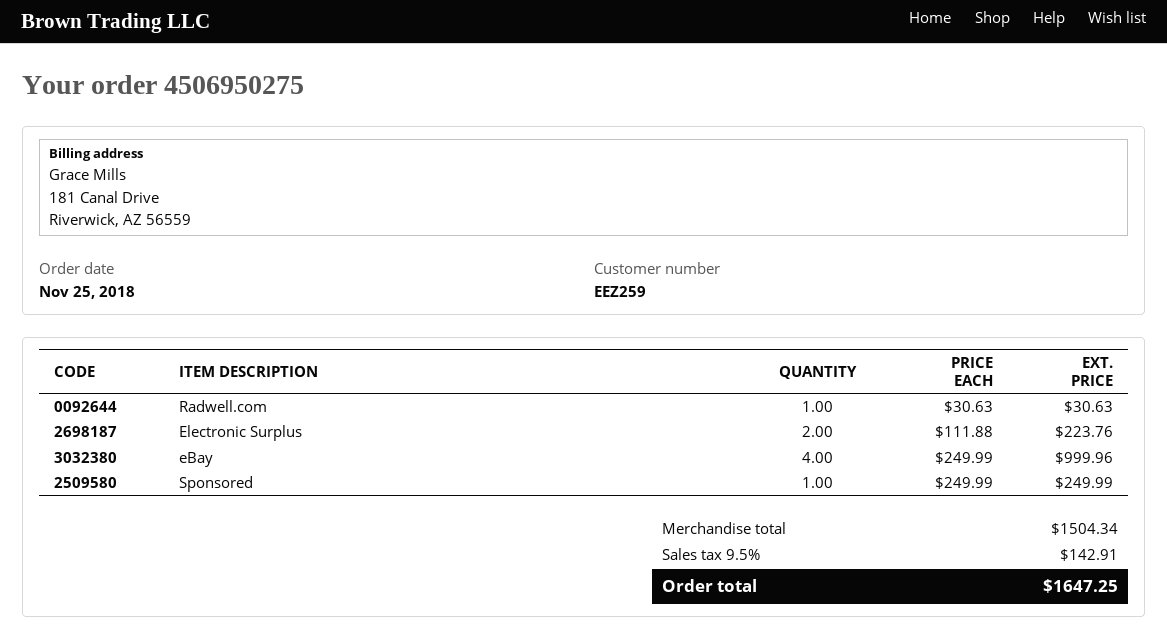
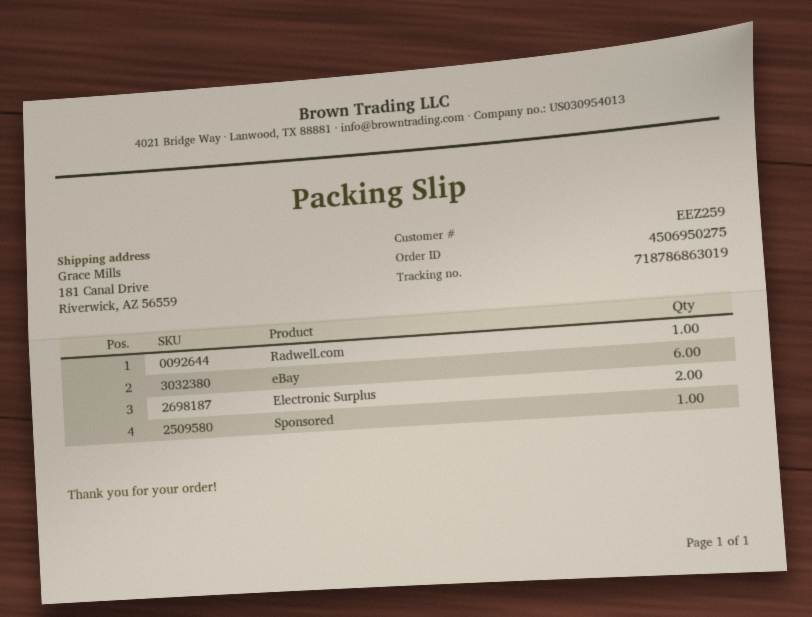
eBay: 4 -> 6

